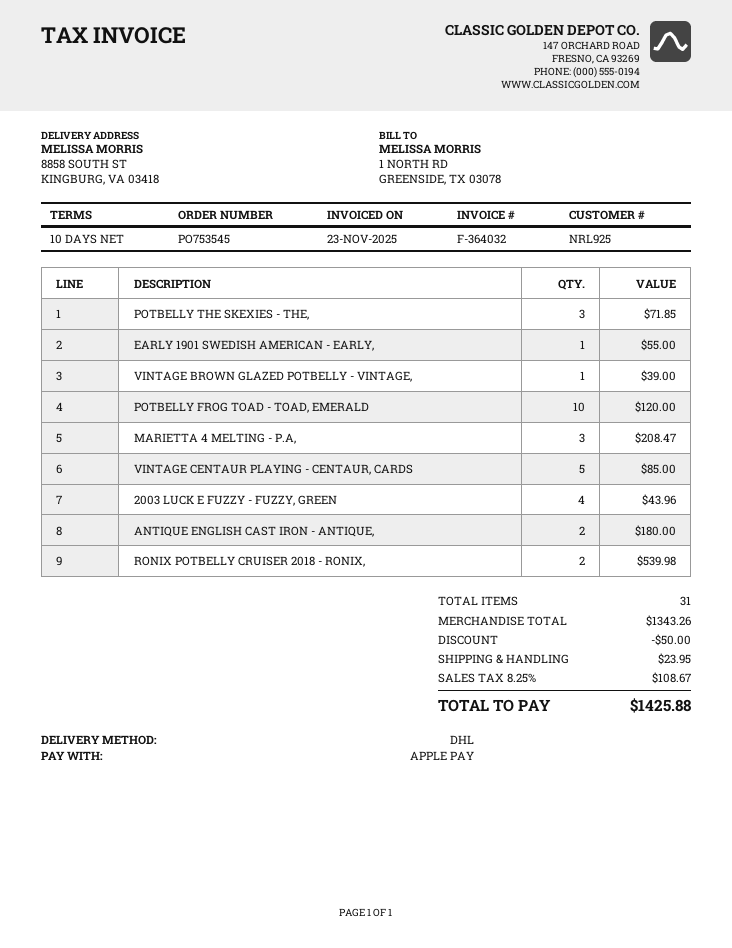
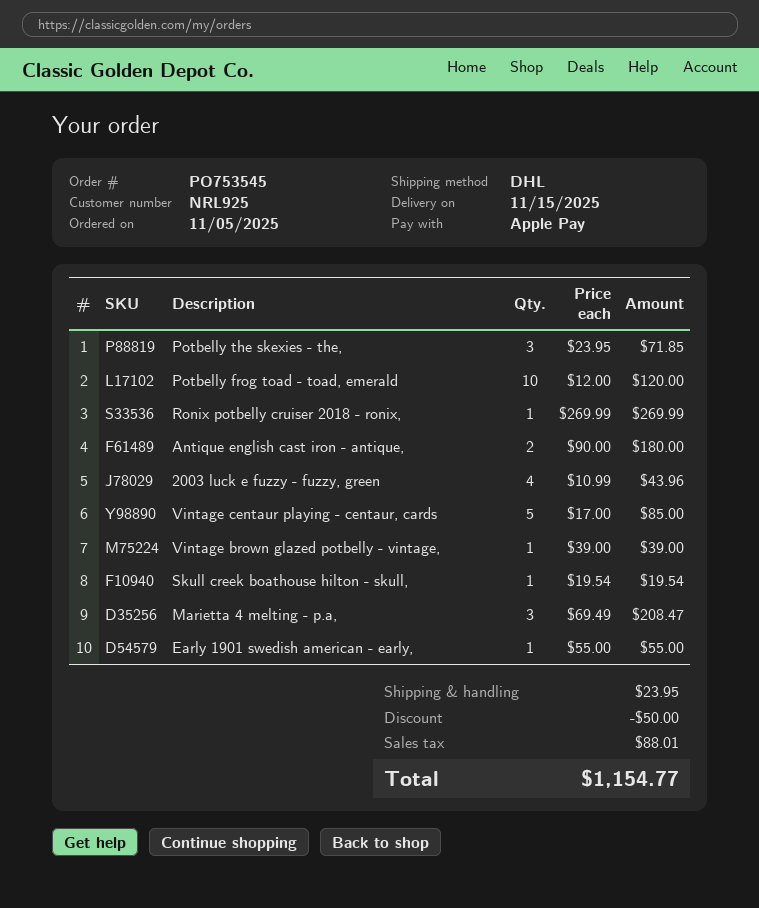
RONIX POTBELLY CRUISER 2018 - RONIX,: 2 for 539.98 -> 1 for 269.99
Skull creek boathouse hilton - skull,: none -> 1 for 19.54
tax: 108.67 -> 88.01
total: 1425.88 -> 1154.77

